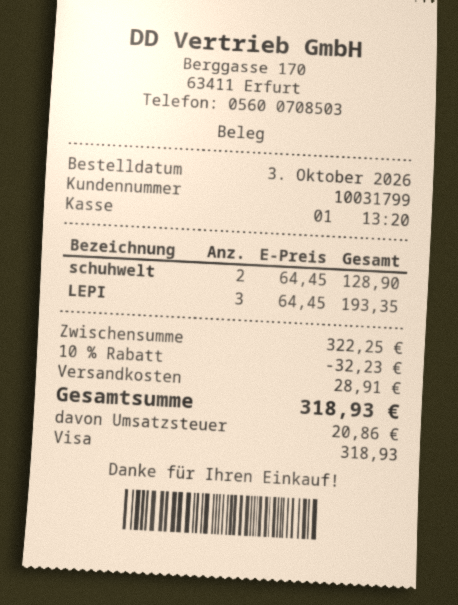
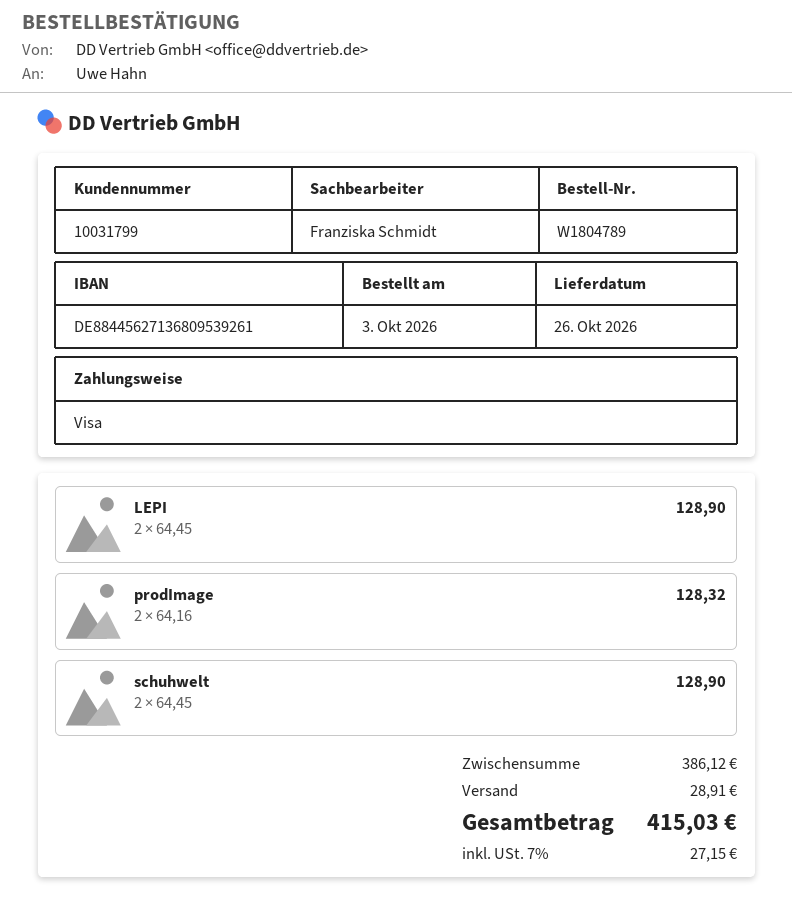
LEPI: 3 x 64.45 = 193.35 -> 2 x 64.45 = 128.90
prodImage: none -> 2 x 64.16 = 128.32
subtotal: 322.25 -> 386.12
discount: 10% = 32.23 -> none
tax: 20.86 -> 27.15
total: 318.93 -> 415.03

